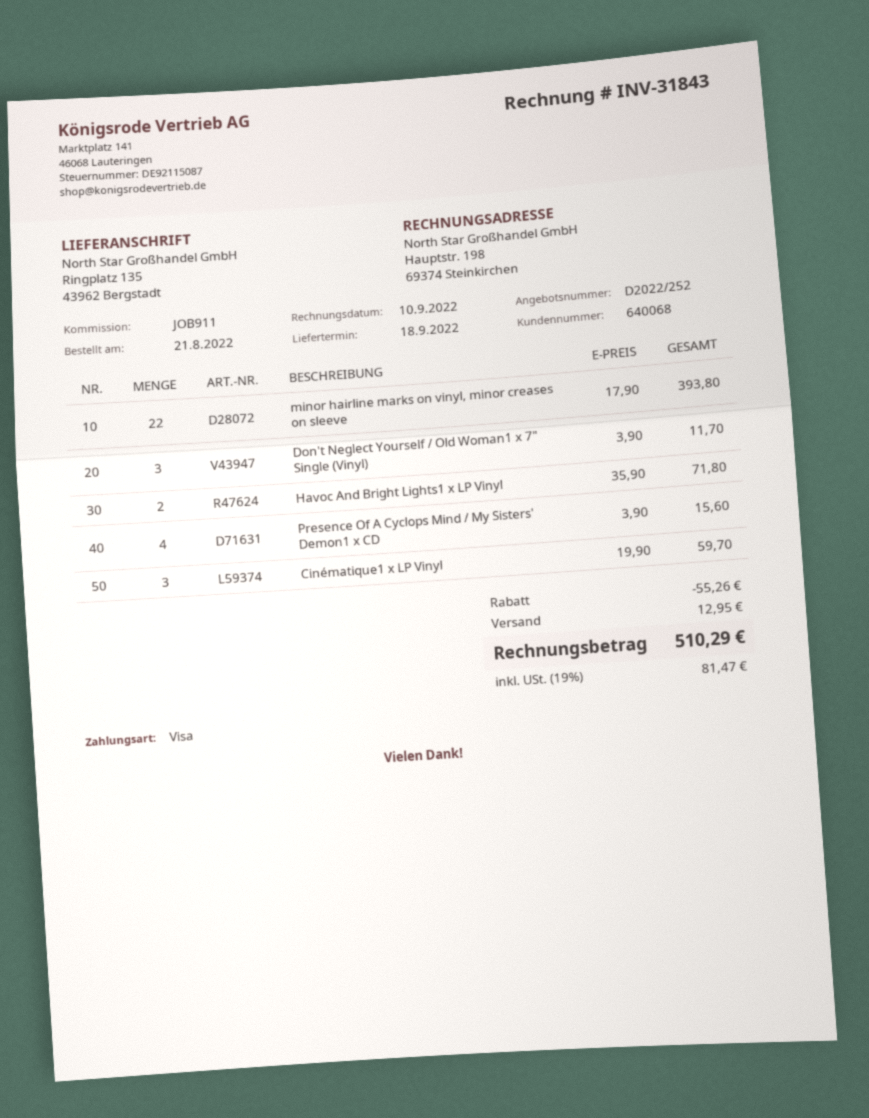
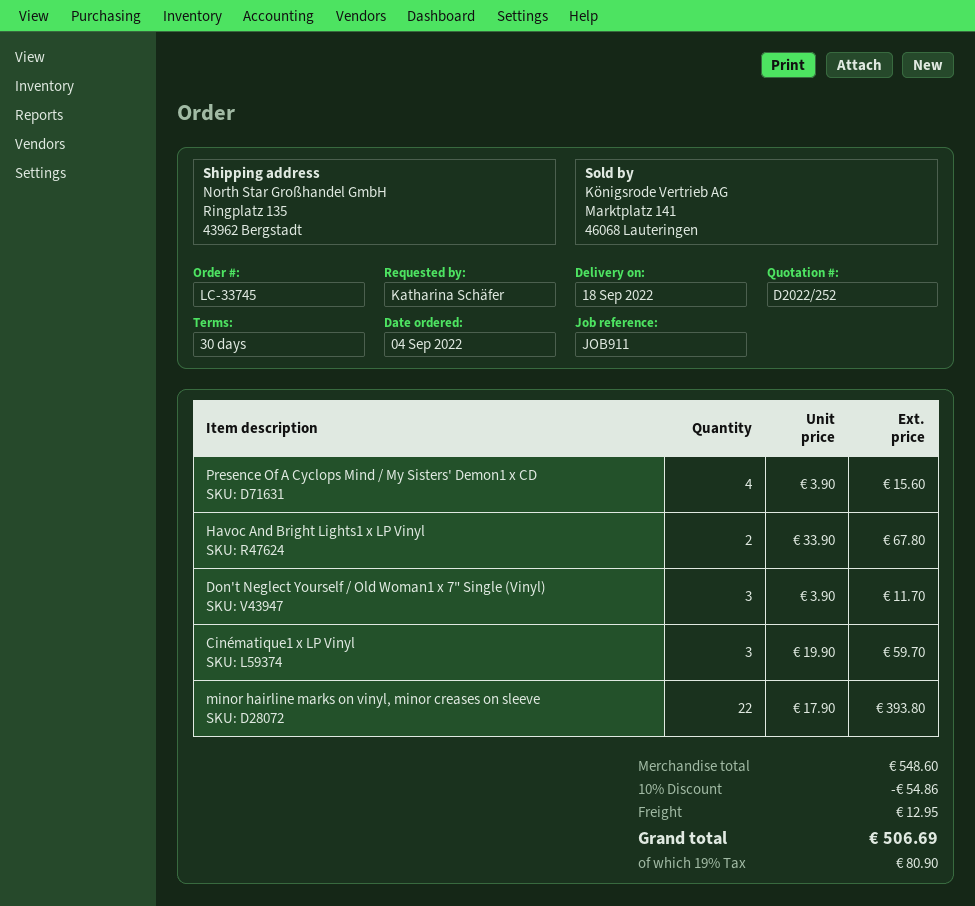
order date: 2022-08-21 -> 2022-09-04
Havoc And Bright Lights1 x LP Vinyl: 2 x 35.90 = 71.80 -> 2 x 33.90 = 67.80
discount: 55.26 -> 54.86
tax: 19% = 81.47 -> 19% = 80.90
total: 510.29 -> 506.69

